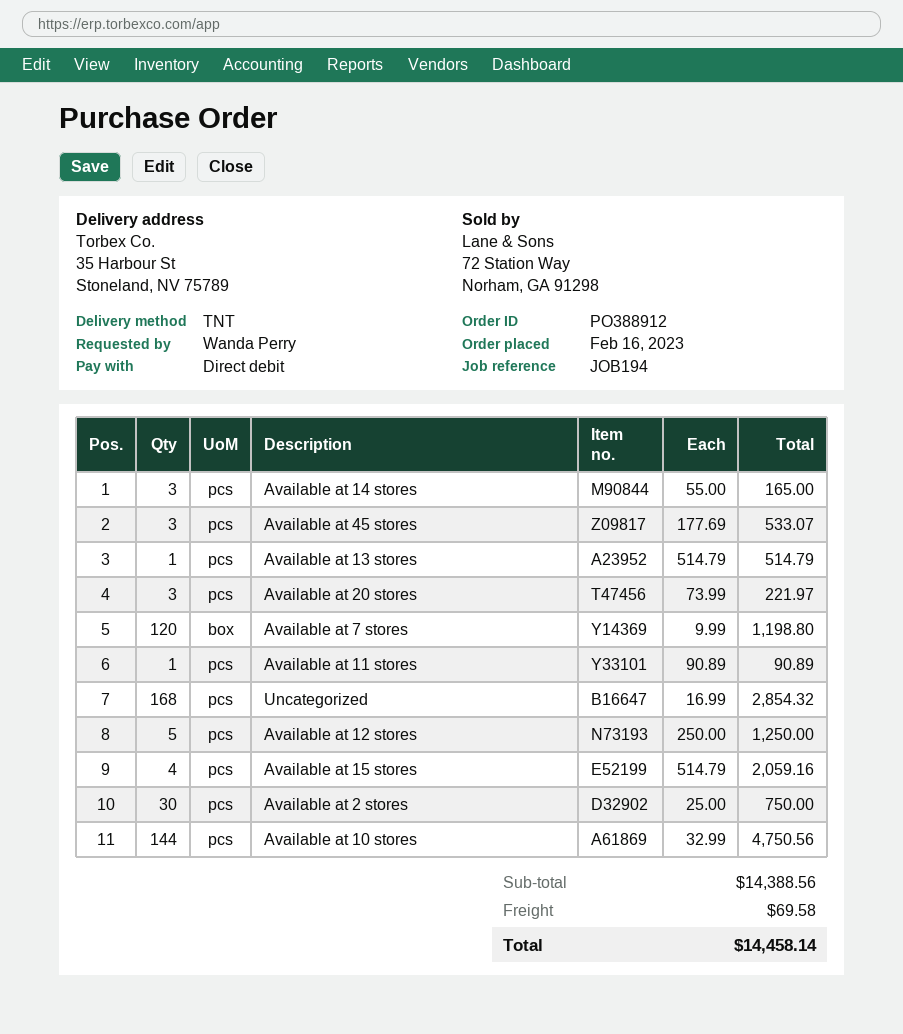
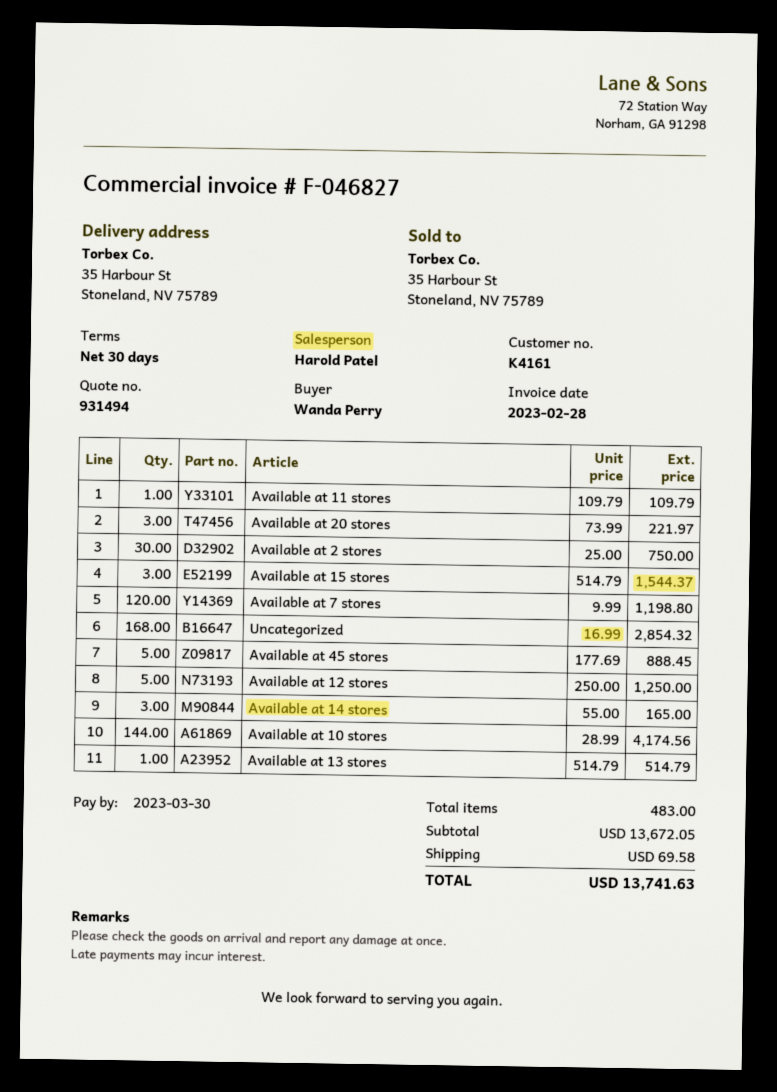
Available at 45 stores: 3 x 177.69 = 533.07 -> 5 x 177.69 = 888.45
Available at 11 stores: 1 x 90.89 = 90.89 -> 1 x 109.79 = 109.79
Available at 15 stores: 4 x 514.79 = 2059.16 -> 3 x 514.79 = 1544.37
Available at 10 stores: 144 x 32.99 = 4750.56 -> 144 x 28.99 = 4174.56
subtotal: 14388.56 -> 13672.05
total: 14458.14 -> 13741.63

